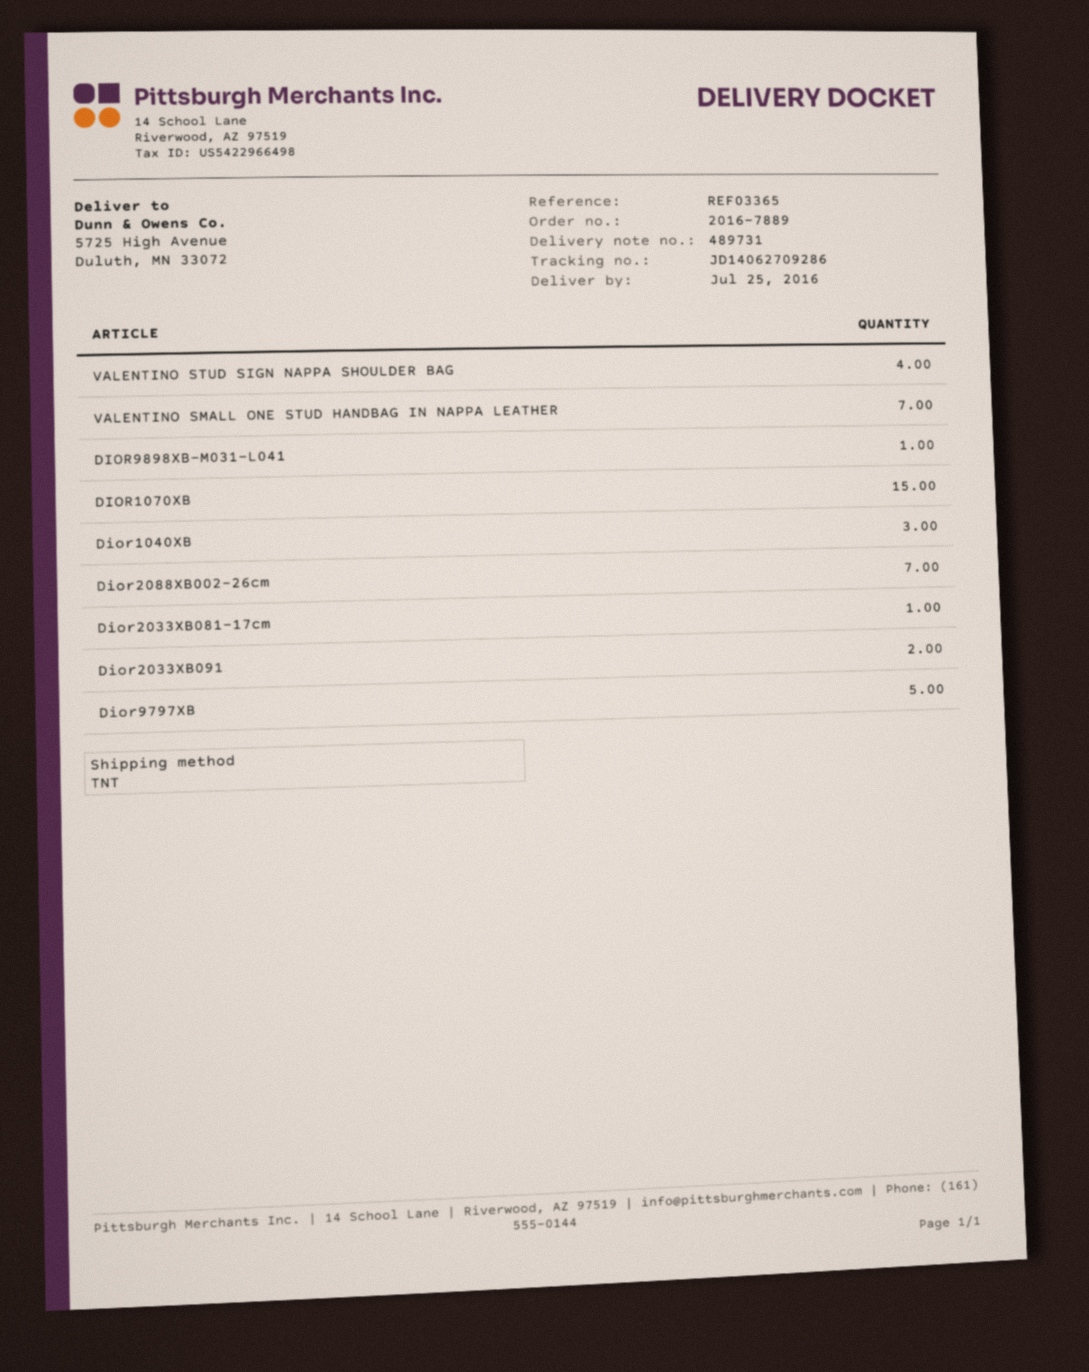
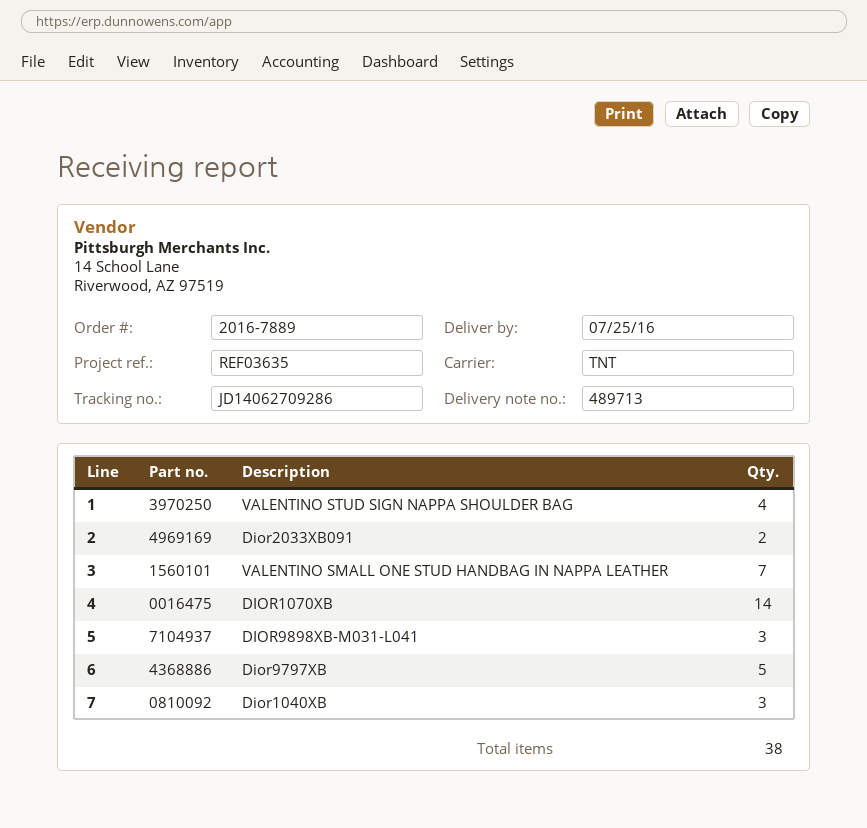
delivery note number: 489731 -> 489713
reference: REF03365 -> REF03635
DIOR9898XB-M031-L041: 1 -> 3
DIOR1070XB: 15 -> 14
Dior2088XB002-26cm: 7 -> none
Dior2033XB081-17cm: 1 -> none

